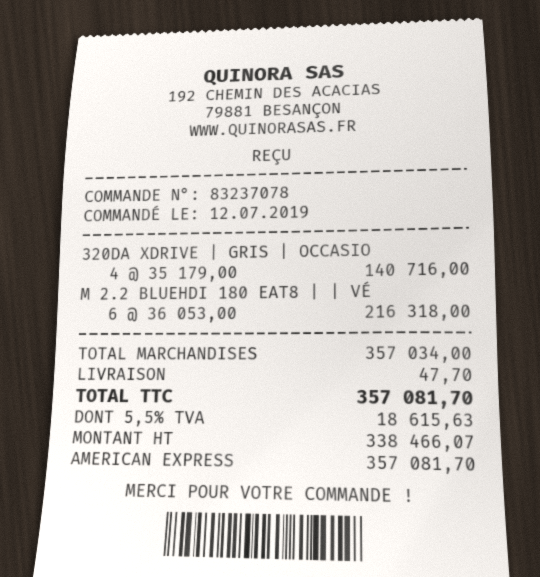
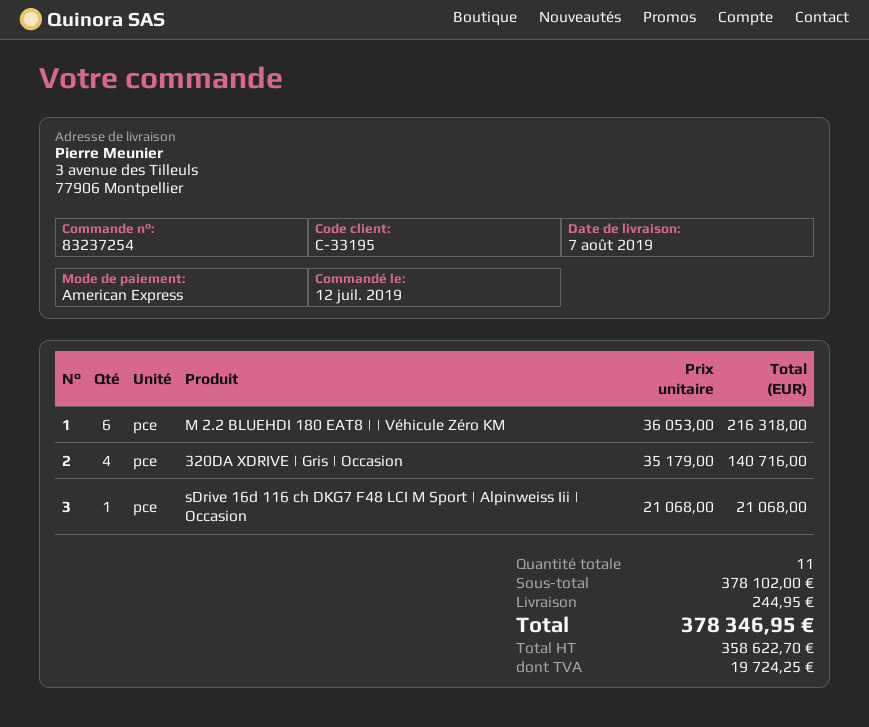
order number: 83237078 -> 83237254
sDrive 16d 116 ch DKG7 F48 LCI M Sport | Alpinweiss Iii | Occasion: none -> 1 x 21068.00 = 21068.00
subtotal: 357034.00 -> 378102.00
shipping: 47.70 -> 244.95
net: 338466.07 -> 358622.70
tax: 18615.63 -> 19724.25
total: 357081.70 -> 378346.95

